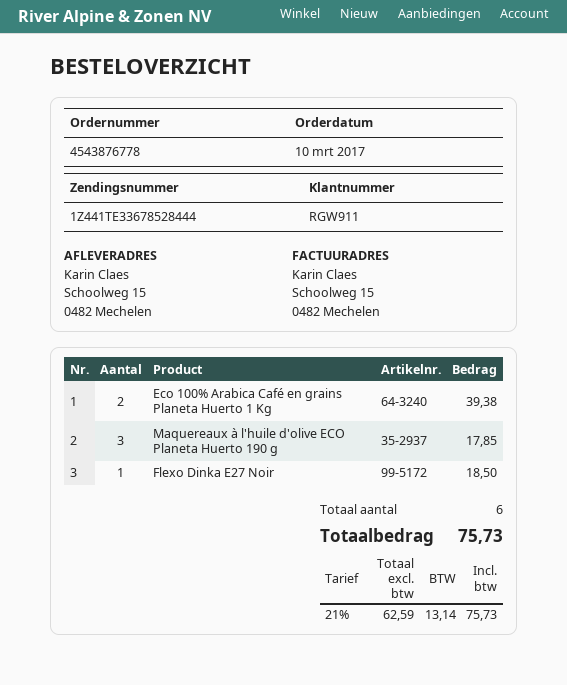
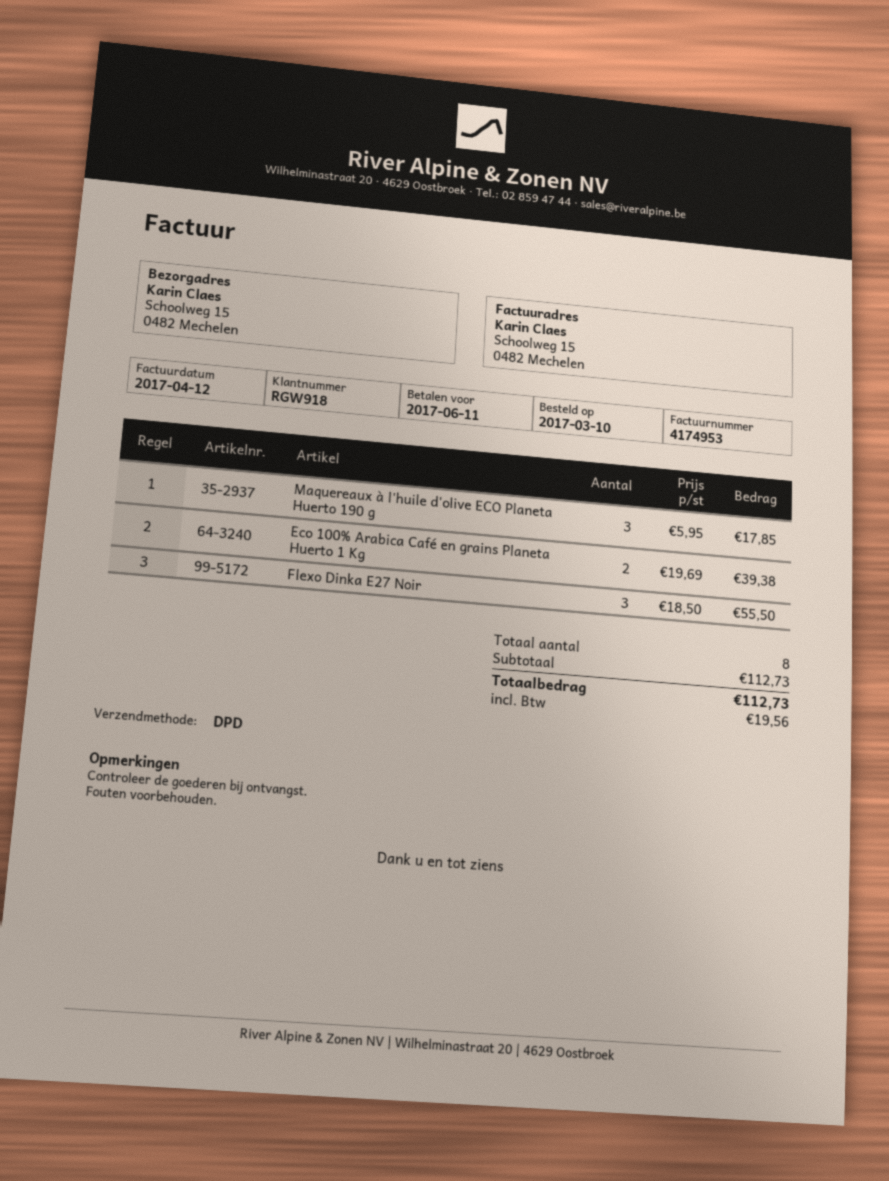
customer number: RGW911 -> RGW918
Flexo Dinka E27 Noir: 1 for 18.50 -> 3 for 55.50
total quantity: 6 -> 8
tax: 13.14 -> 19.56
total: 75.73 -> 112.73

